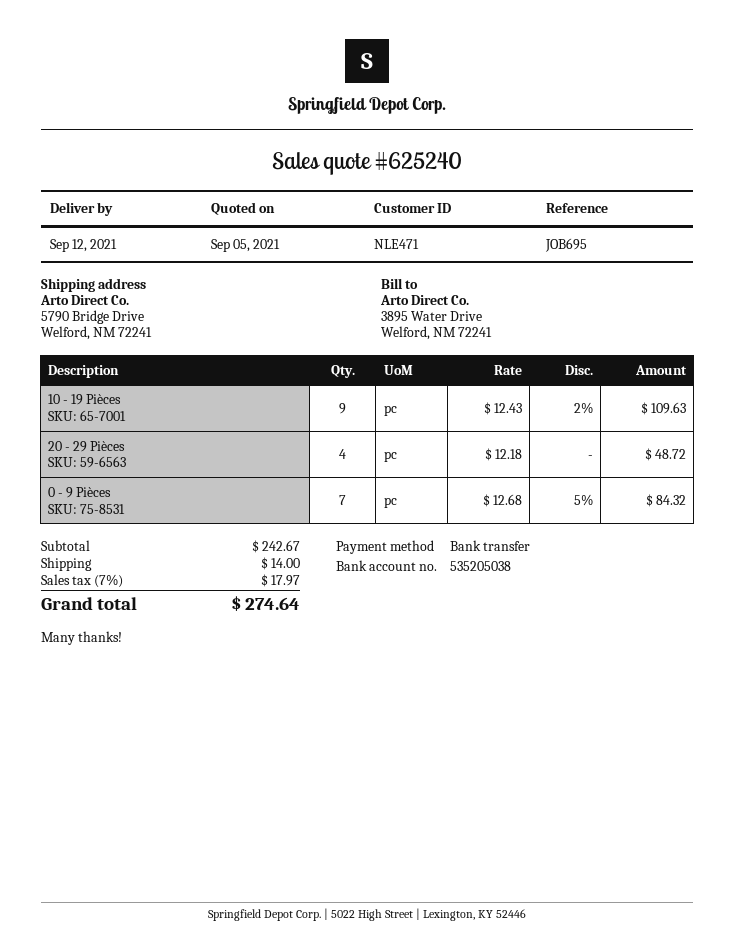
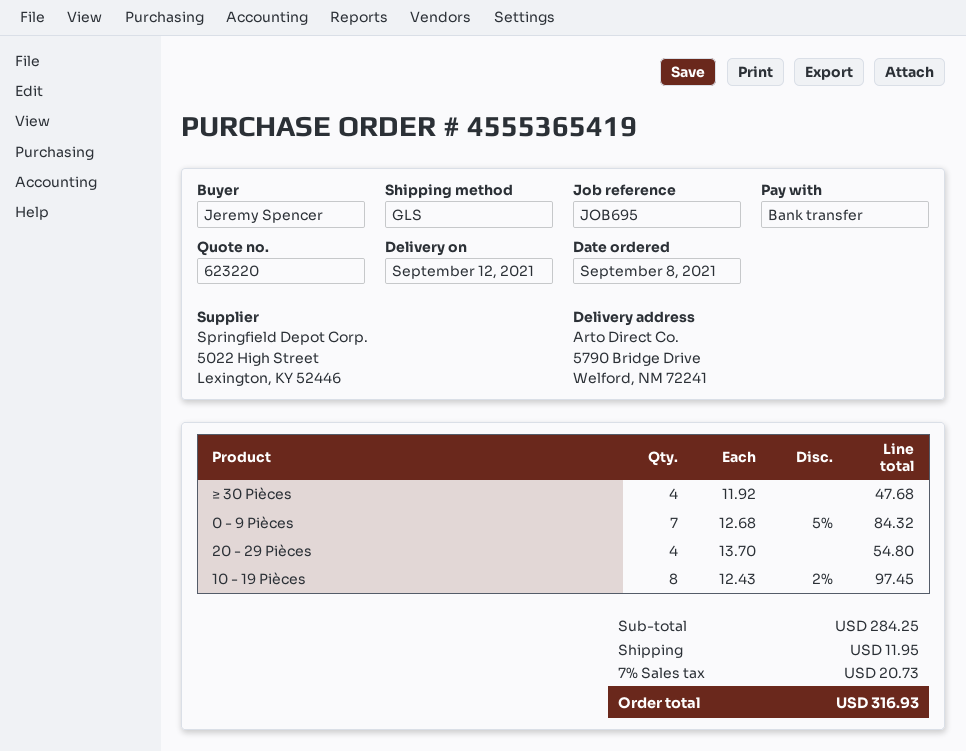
quote number: 625240 -> 623220
10 - 19 Pièces: 9 x 12.43 - 2% = 109.63 -> 8 x 12.43 - 2% = 97.45
20 - 29 Pièces: 4 x 12.18 = 48.72 -> 4 x 13.70 = 54.80
≥ 30 Pièces: none -> 4 x 11.92 = 47.68
subtotal: 242.67 -> 284.25
shipping: 14.00 -> 11.95
tax: 7% = 17.97 -> 7% = 20.73
total: 274.64 -> 316.93

